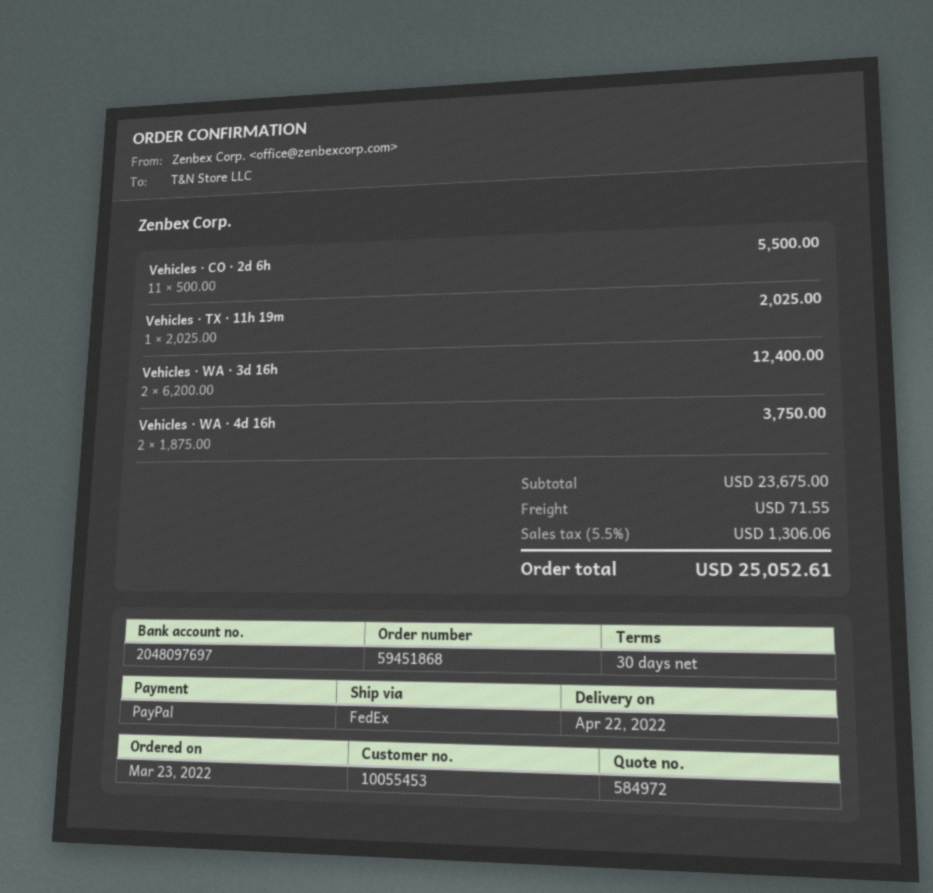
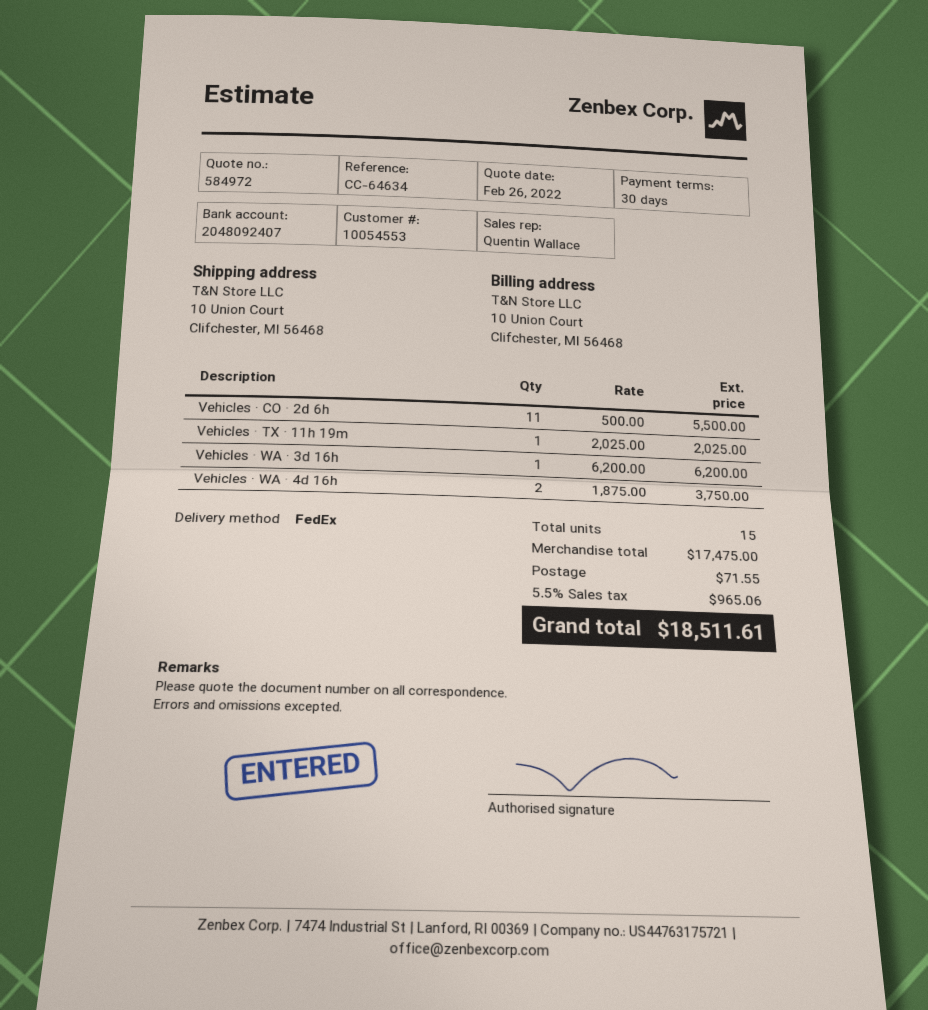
customer number: 10055453 -> 10054553
bank account: 2048097697 -> 2048092407
Vehicles · WA · 3d 16h: 2 x 6200.00 = 12400.00 -> 1 x 6200.00 = 6200.00
subtotal: 23675.00 -> 17475.00
tax: 5.5% = 1306.06 -> 5.5% = 965.06
total: 25052.61 -> 18511.61

